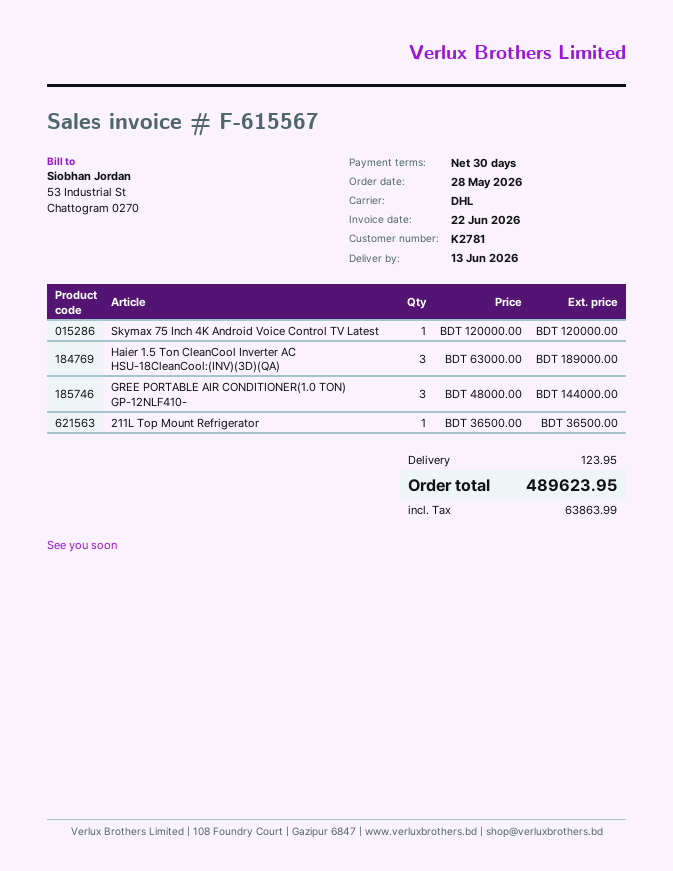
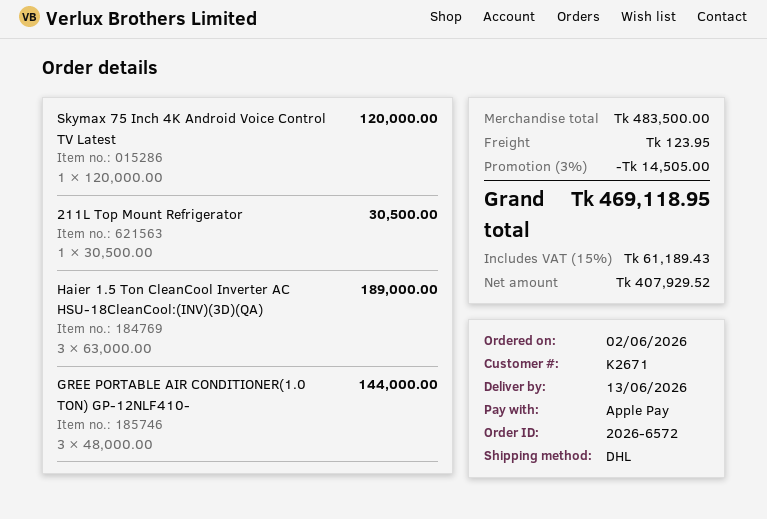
order date: 2026-05-28 -> 2026-06-02
customer number: K2781 -> K2671
211L Top Mount Refrigerator: 1 x 36500.00 = 36500.00 -> 1 x 30500.00 = 30500.00
discount: none -> 3% = 14505.00
tax: 63863.99 -> 61189.43
total: 489623.95 -> 469118.95

